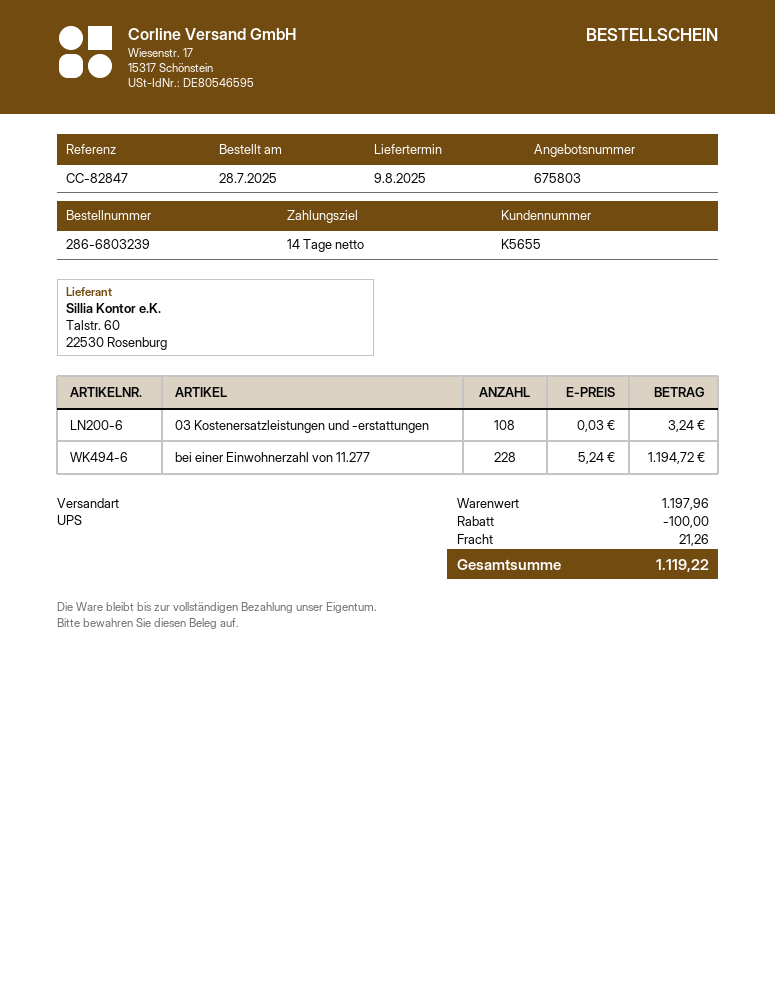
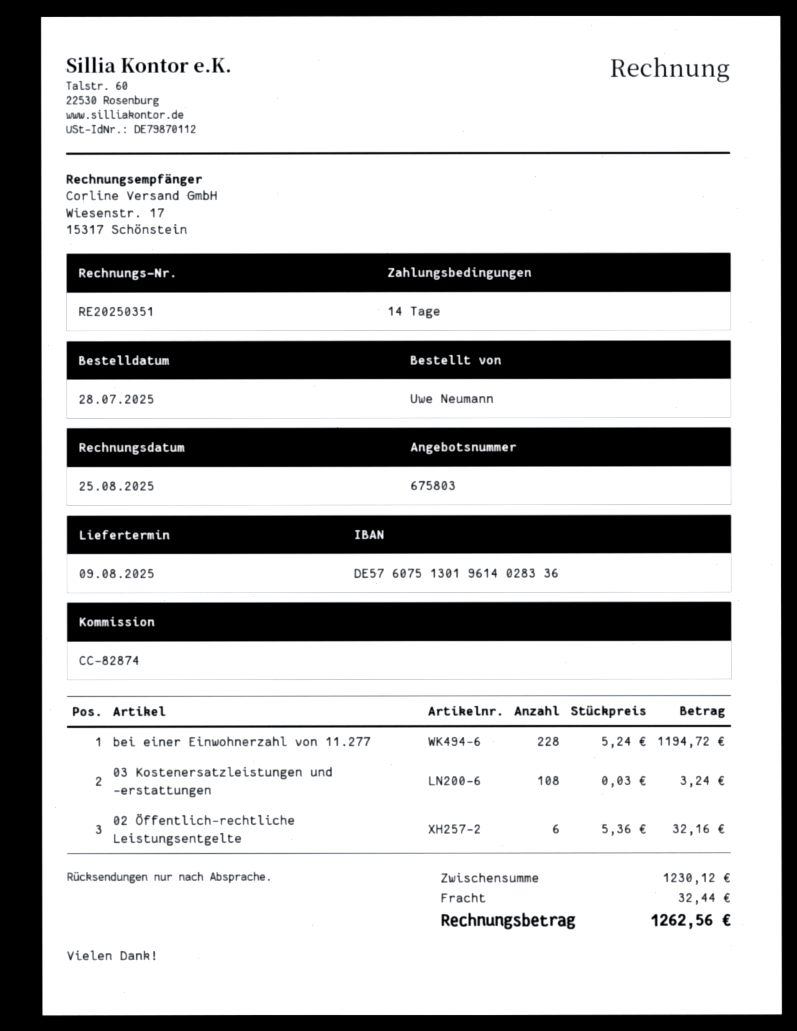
reference: CC-82847 -> CC-82874
02 Öffentlich-rechtliche Leistungsentgelte: none -> 6 x 5.36 = 32.16
subtotal: 1197.96 -> 1230.12
discount: 100.00 -> none
shipping: 21.26 -> 32.44
total: 1119.22 -> 1262.56

